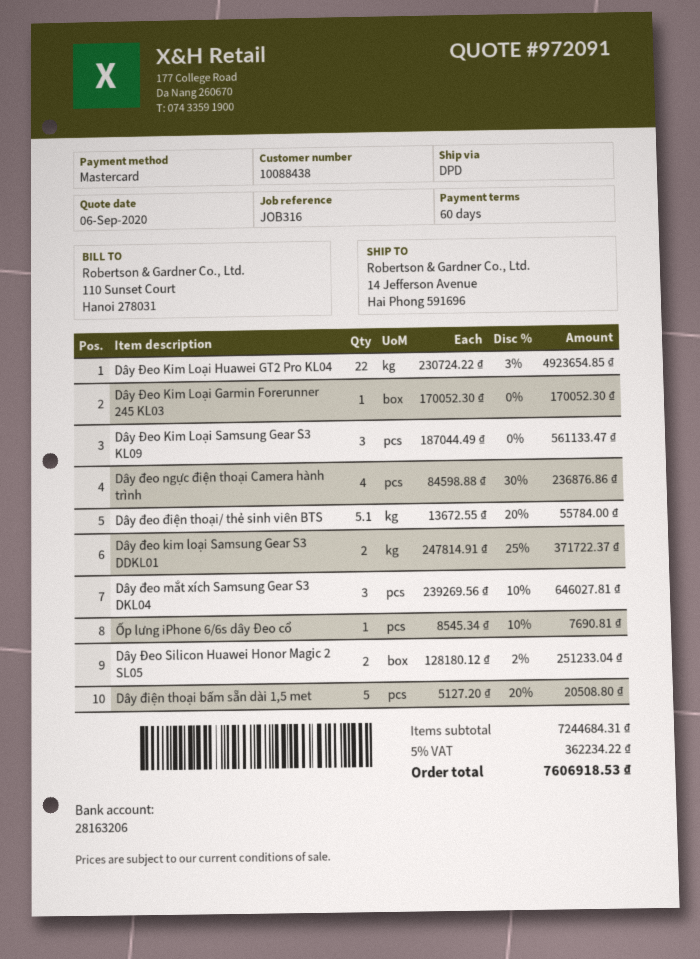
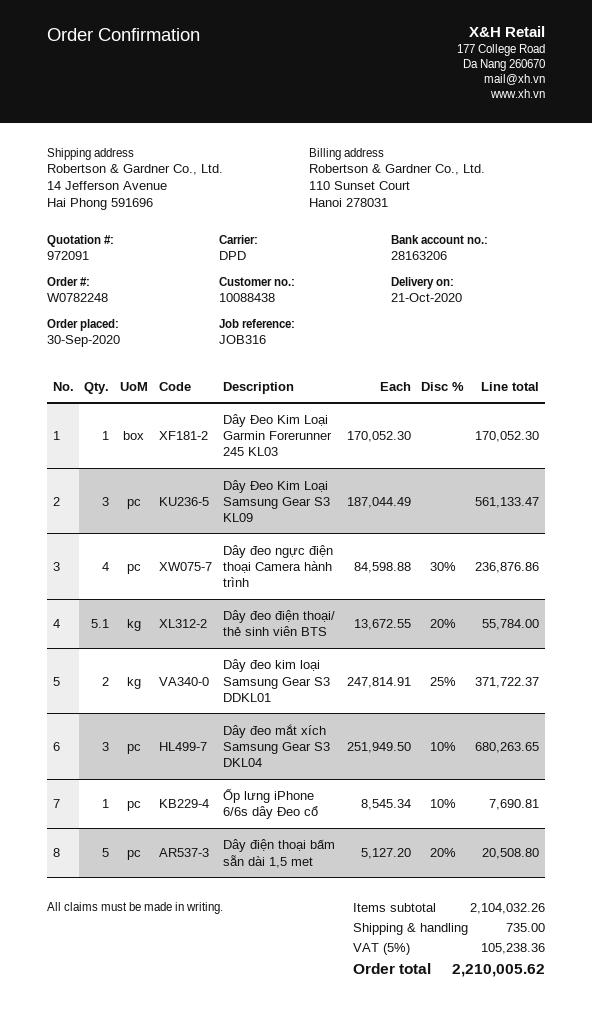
Dây Đeo Kim Loại Huawei GT2 Pro KL04: 22 x 230724.22 - 3% = 4923654.85 -> none
Dây đeo mắt xích Samsung Gear S3 DKL04: 3 x 239269.56 - 10% = 646027.81 -> 3 x 251949.50 - 10% = 680263.65
Dây Đeo Silicon Huawei Honor Magic 2 SL05: 2 x 128180.12 - 2% = 251233.04 -> none
subtotal: 7244684.31 -> 2104032.26
shipping: none -> 735.00
tax: 5% = 362234.22 -> 5% = 105238.36
total: 7606918.53 -> 2210005.62

